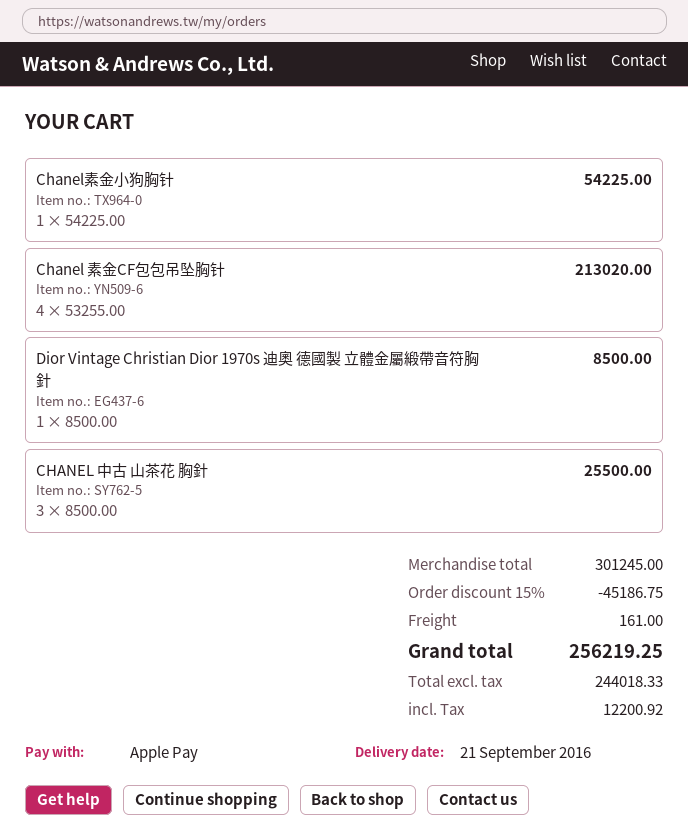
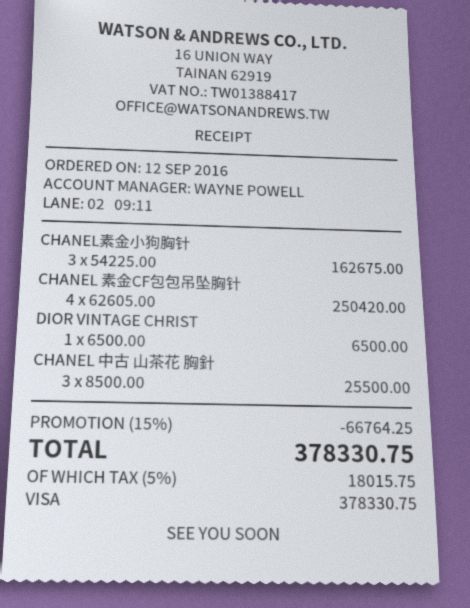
payment method: Apple Pay -> Visa
Chanel素金小狗胸针: 1 x 54225.00 = 54225.00 -> 3 x 54225.00 = 162675.00
Chanel 素金CF包包吊坠胸针: 4 x 53255.00 = 213020.00 -> 4 x 62605.00 = 250420.00
Dior Vintage Christian Dior 1970s 迪奧 德國製 立體金屬緞帶音符胸針: 1 x 8500.00 = 8500.00 -> 1 x 6500.00 = 6500.00
discount: 15% = 45186.75 -> 15% = 66764.25
shipping: 161.00 -> none
tax: 12200.92 -> 18015.75
total: 256219.25 -> 378330.75

